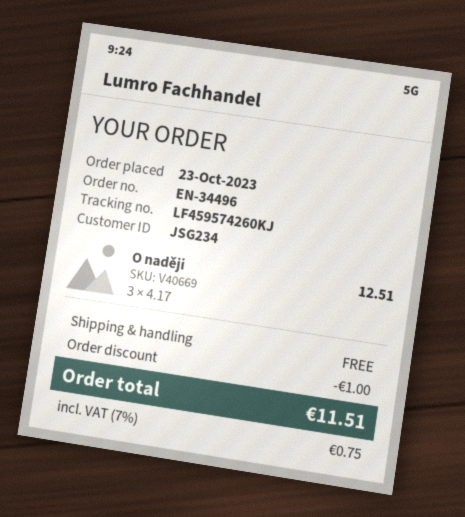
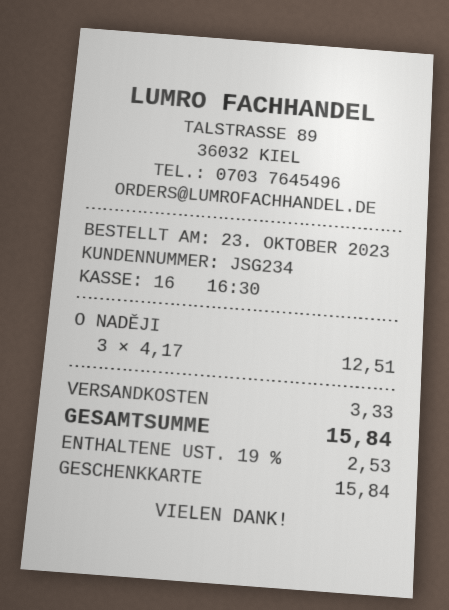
discount: 1.00 -> none
shipping: 0.00 -> 3.33
tax: 7% = 0.75 -> 19% = 2.53
total: 11.51 -> 15.84

